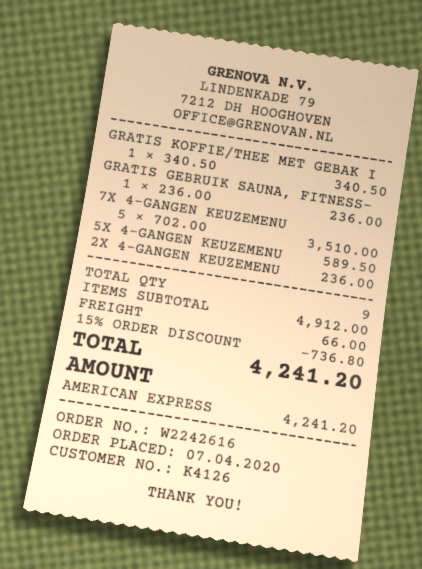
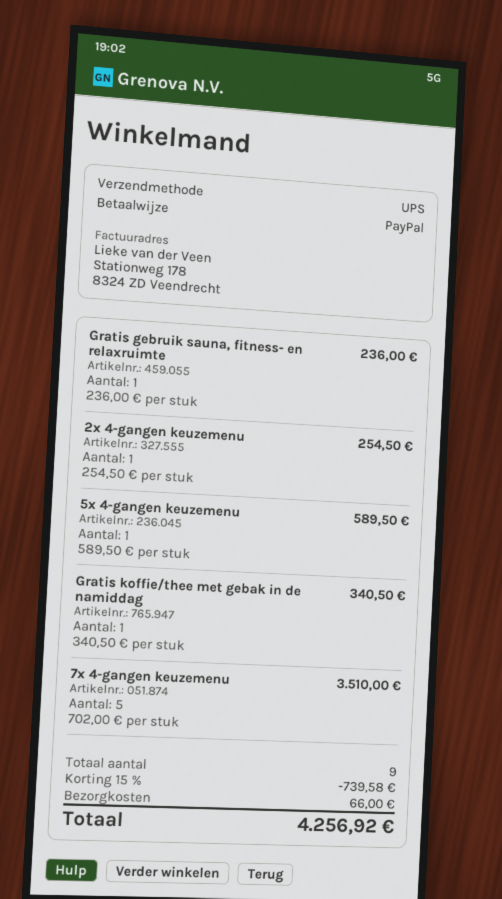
payment method: American Express -> PayPal
2X 4-GANGEN KEUZEMENU: 1 x 236.00 = 236.00 -> 1 x 254.50 = 254.50
discount: 15% = 736.80 -> 15% = 739.58
total: 4241.20 -> 4256.92

